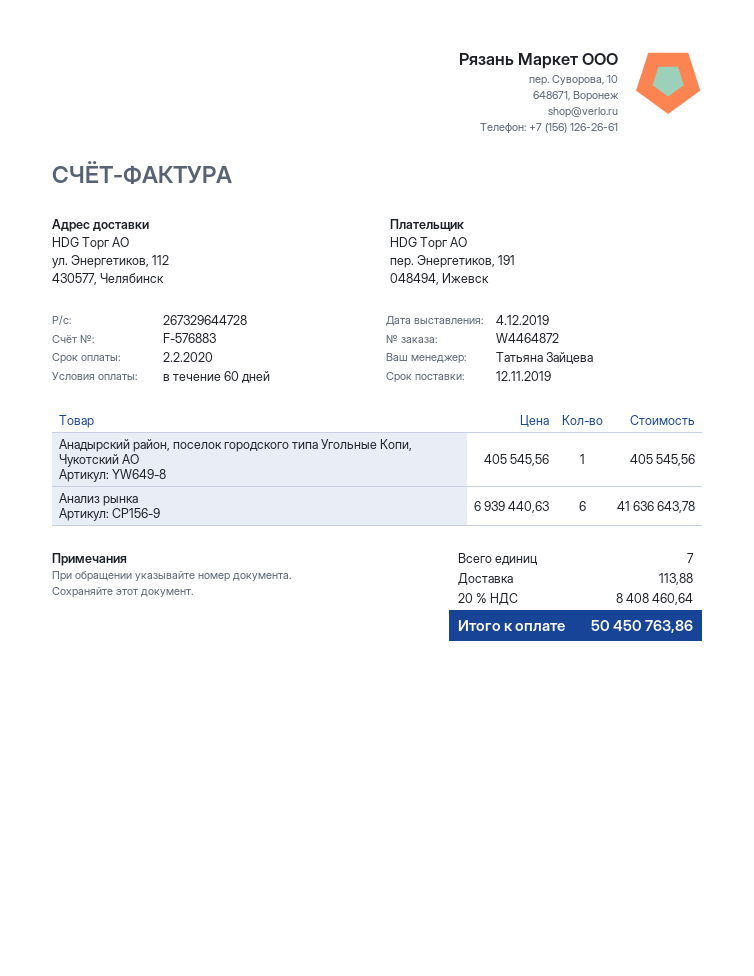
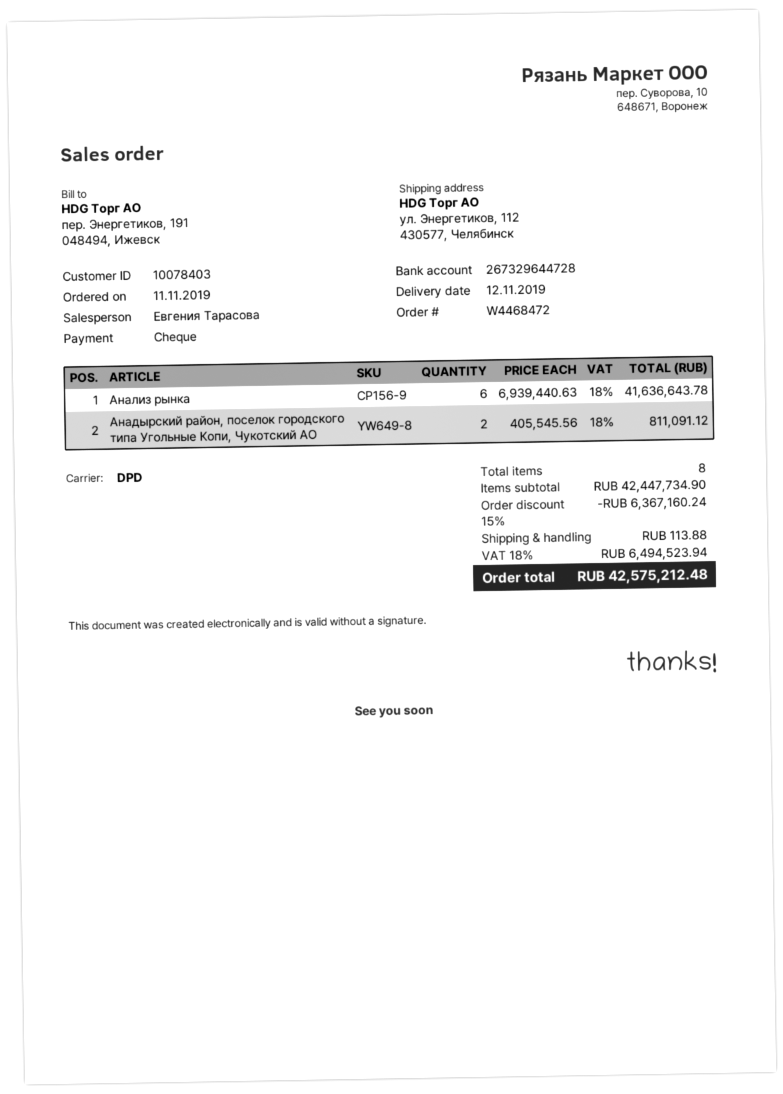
order number: W4464872 -> W4468472
sales rep: Татьяна Зайцева -> Евгения Тарасова
Анадырский район, поселок городского типа Угольные Копи, Чукотский АО: 1 x 405545.56 = 405545.56 -> 2 x 405545.56 = 811091.12
total quantity: 7 -> 8
discount: none -> 15% = 6367160.24
tax: 20% = 8408460.64 -> 18% = 6494523.94
total: 50450763.86 -> 42575212.48

